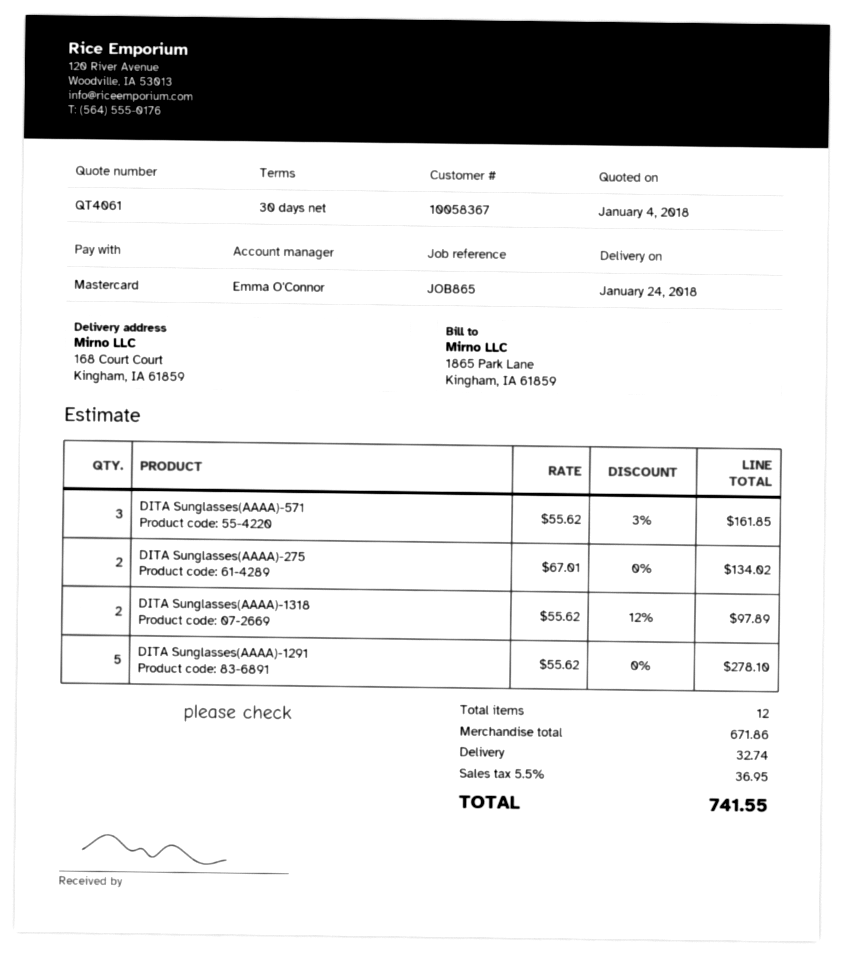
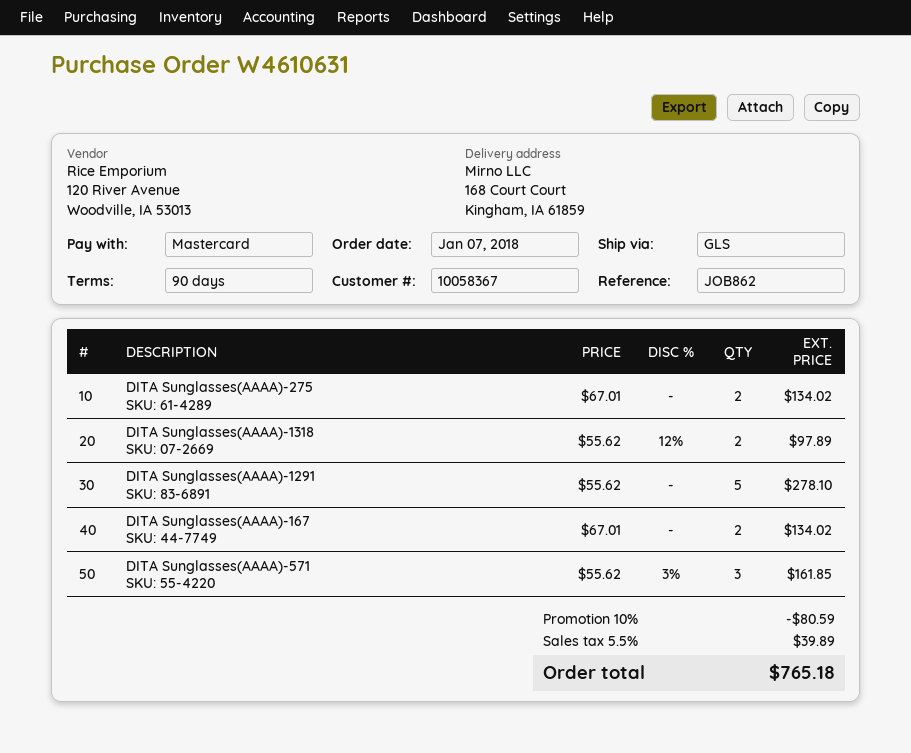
payment terms: 30 days -> 90 days
reference: JOB865 -> JOB862
DITA Sunglasses(AAAA)-167: none -> 2 x 67.01 = 134.02
discount: none -> 10% = 80.59
shipping: 32.74 -> none
tax: 5.5% = 36.95 -> 5.5% = 39.89
total: 741.55 -> 765.18

